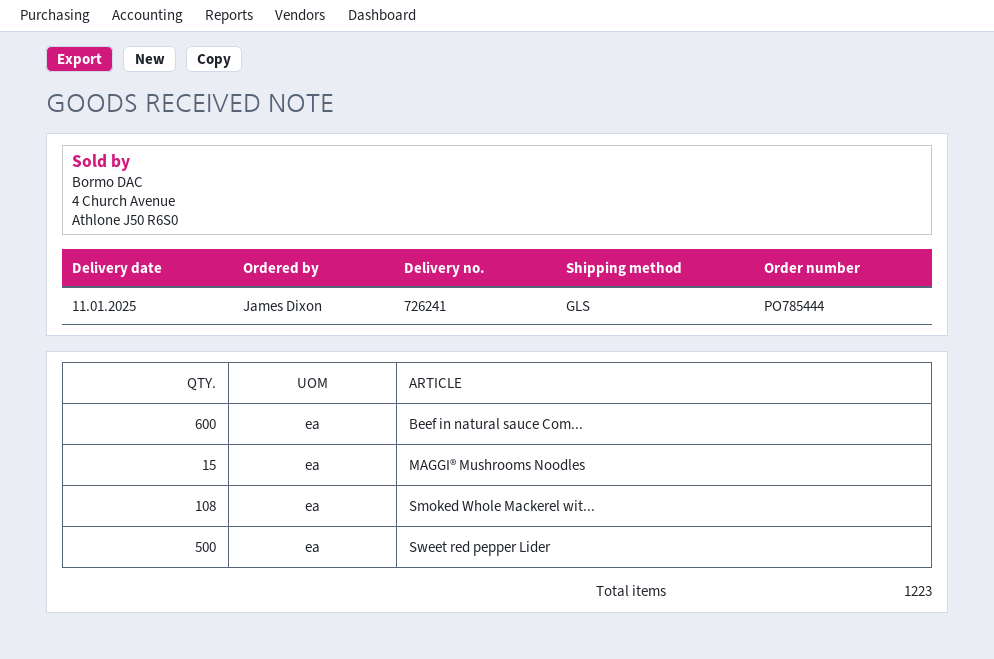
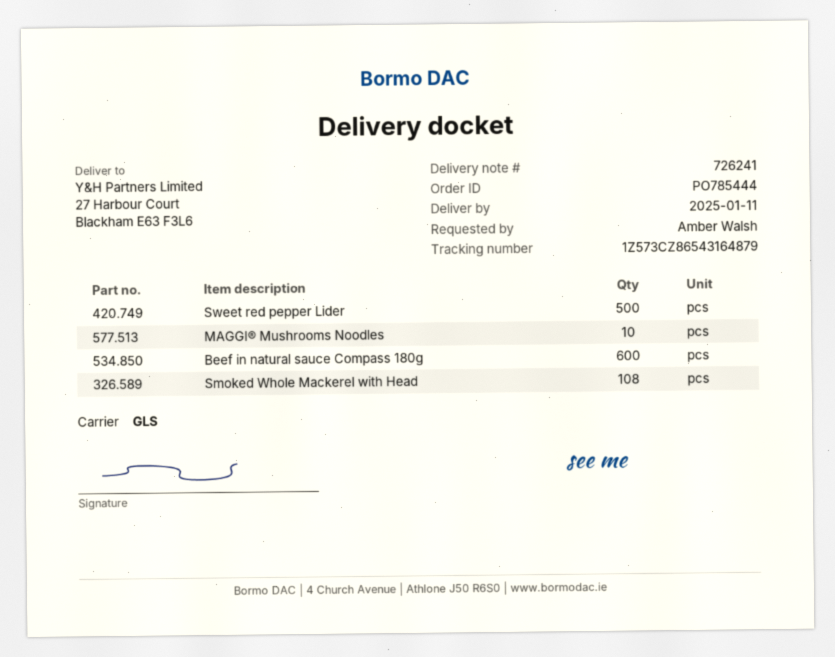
ordered by: James Dixon -> Amber Walsh
MAGGI® Mushrooms Noodles: 15 -> 10

